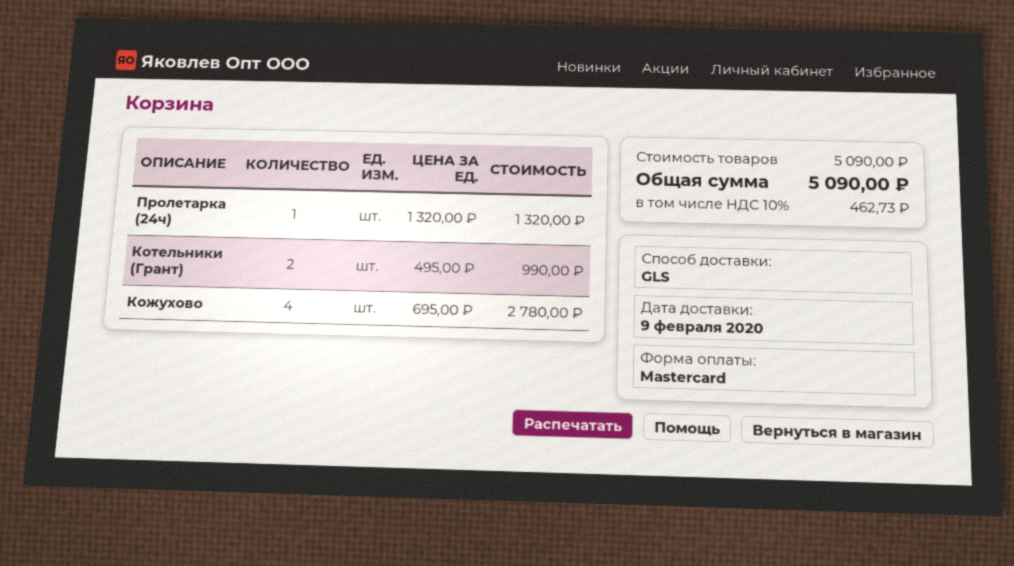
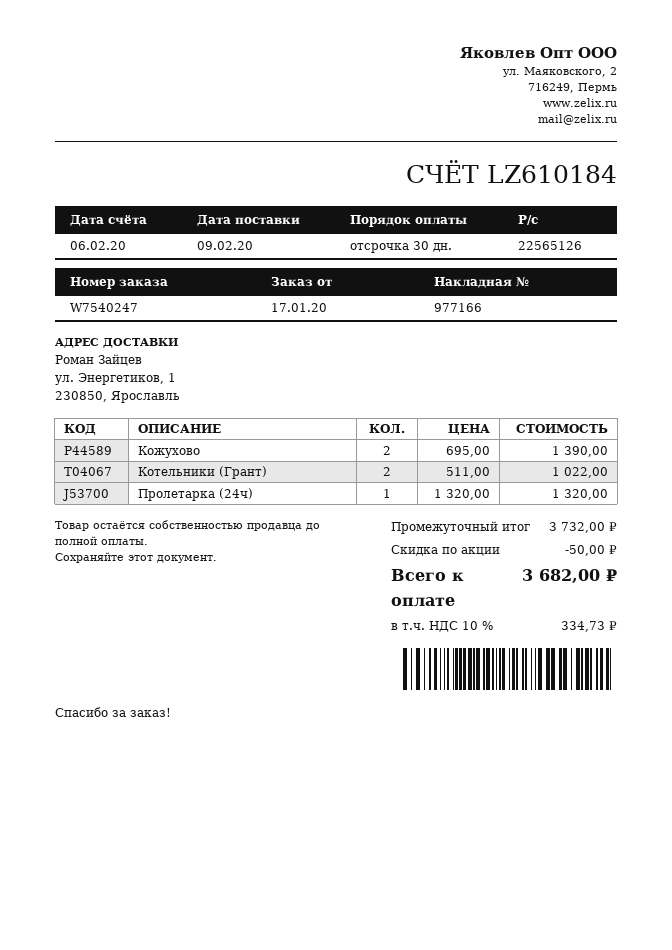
Котельники (Грант): 2 x 495.00 = 990.00 -> 2 x 511.00 = 1022.00
Кожухово: 4 x 695.00 = 2780.00 -> 2 x 695.00 = 1390.00
subtotal: 5090.00 -> 3732.00
discount: none -> 50.00
tax: 10% = 462.73 -> 10% = 334.73
total: 5090.00 -> 3682.00

